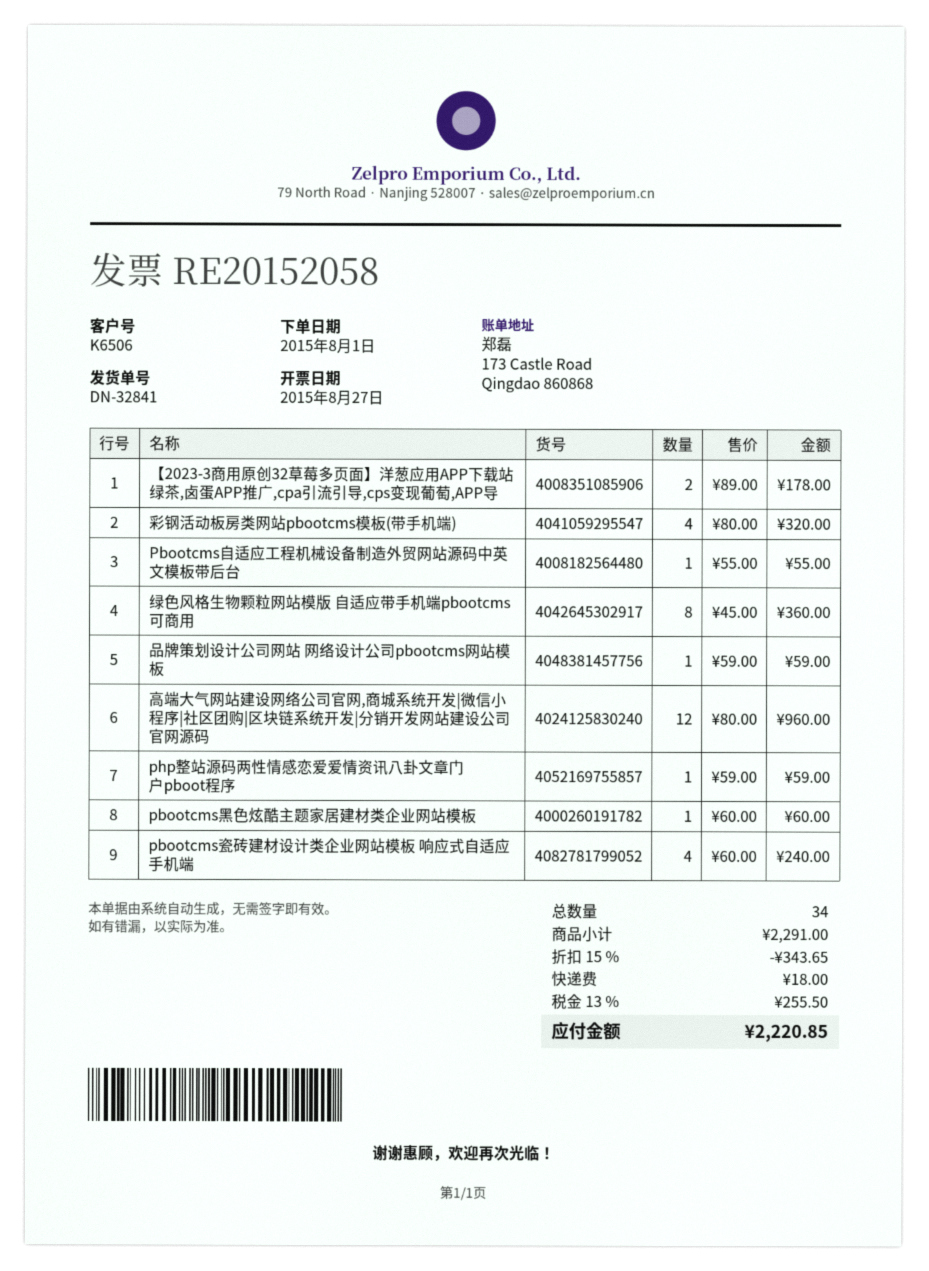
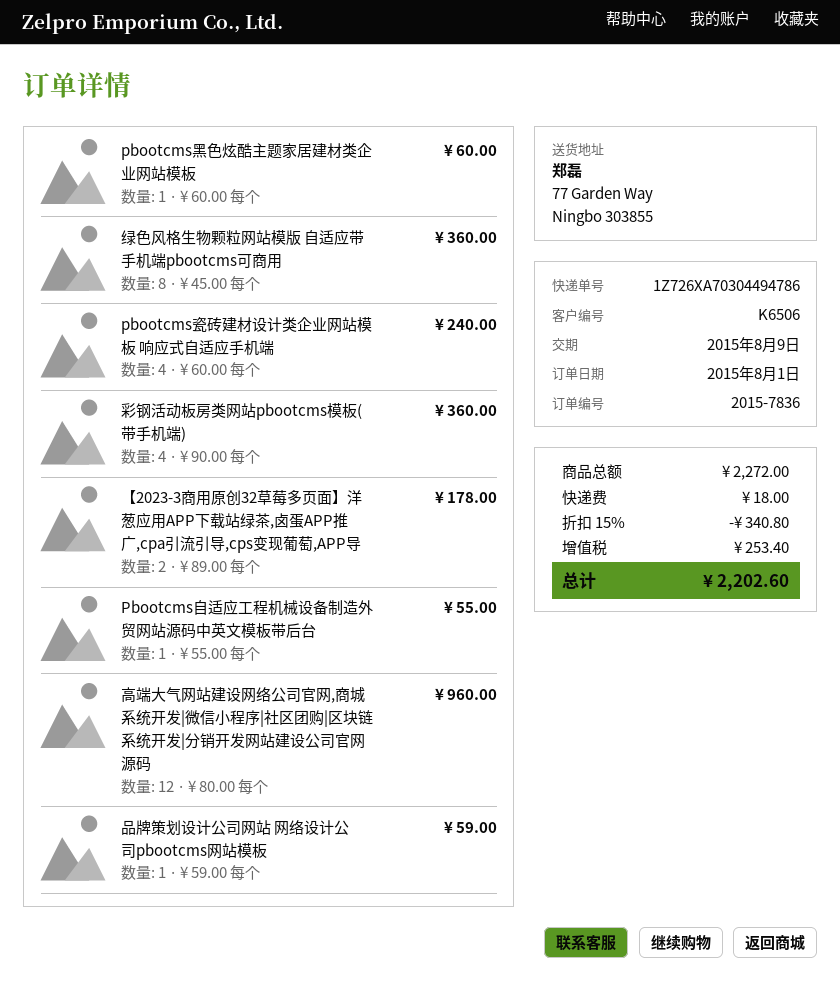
彩钢活动板房类网站pbootcms模板(带手机端): 4 x 80.00 = 320.00 -> 4 x 90.00 = 360.00
php整站源码两性情感恋爱爱情资讯八卦文章门户pboot程序: 1 x 59.00 = 59.00 -> none
subtotal: 2291.00 -> 2272.00
discount: 15% = 343.65 -> 15% = 340.80
tax: 255.50 -> 253.40
total: 2220.85 -> 2202.60

